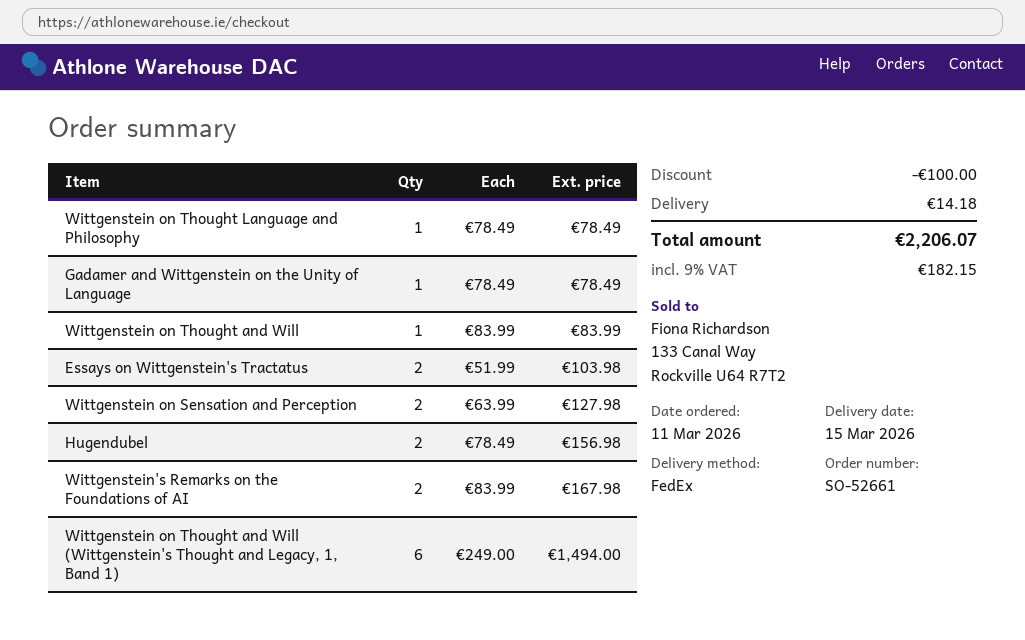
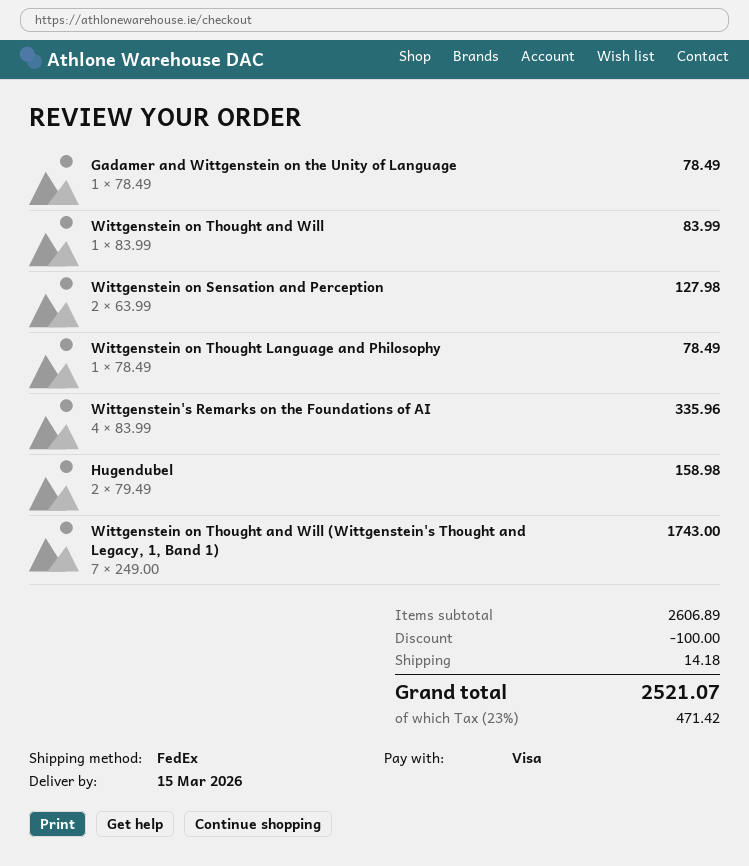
Essays on Wittgenstein's Tractatus: 2 x 51.99 = 103.98 -> none
Hugendubel: 2 x 78.49 = 156.98 -> 2 x 79.49 = 158.98
Wittgenstein's Remarks on the Foundations of AI: 2 x 83.99 = 167.98 -> 4 x 83.99 = 335.96
Wittgenstein on Thought and Will (Wittgenstein's Thought and Legacy, 1, Band 1): 6 x 249.00 = 1494.00 -> 7 x 249.00 = 1743.00
tax: 9% = 182.15 -> 23% = 471.42
total: 2206.07 -> 2521.07

